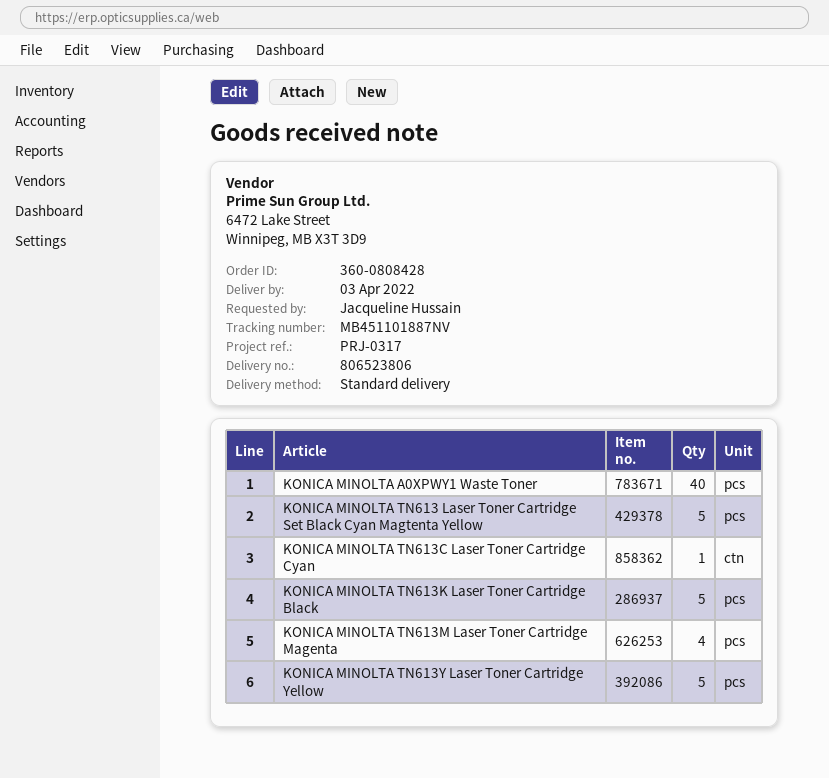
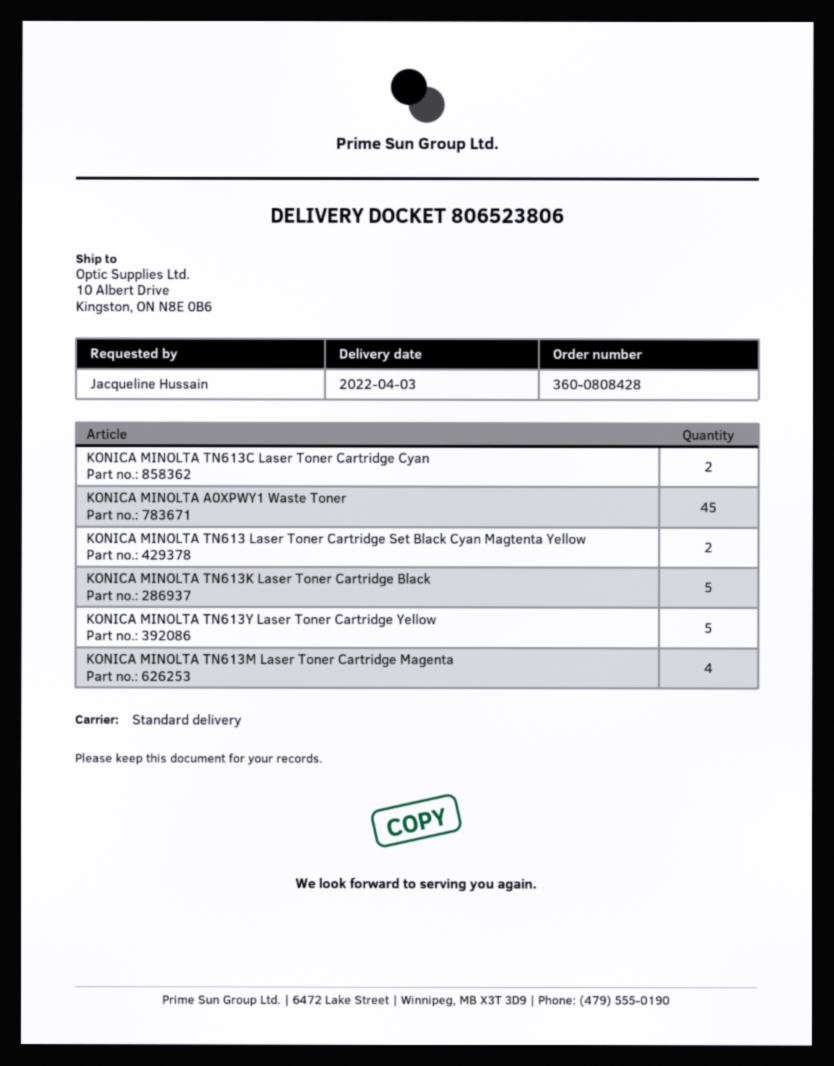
KONICA MINOLTA A0XPWY1 Waste Toner: 40 -> 45
KONICA MINOLTA TN613 Laser Toner Cartridge Set Black Cyan Magtenta Yellow: 5 -> 2
KONICA MINOLTA TN613C Laser Toner Cartridge Cyan: 1 -> 2

